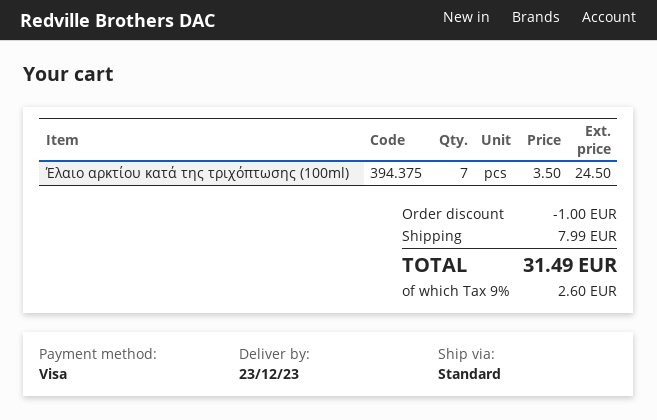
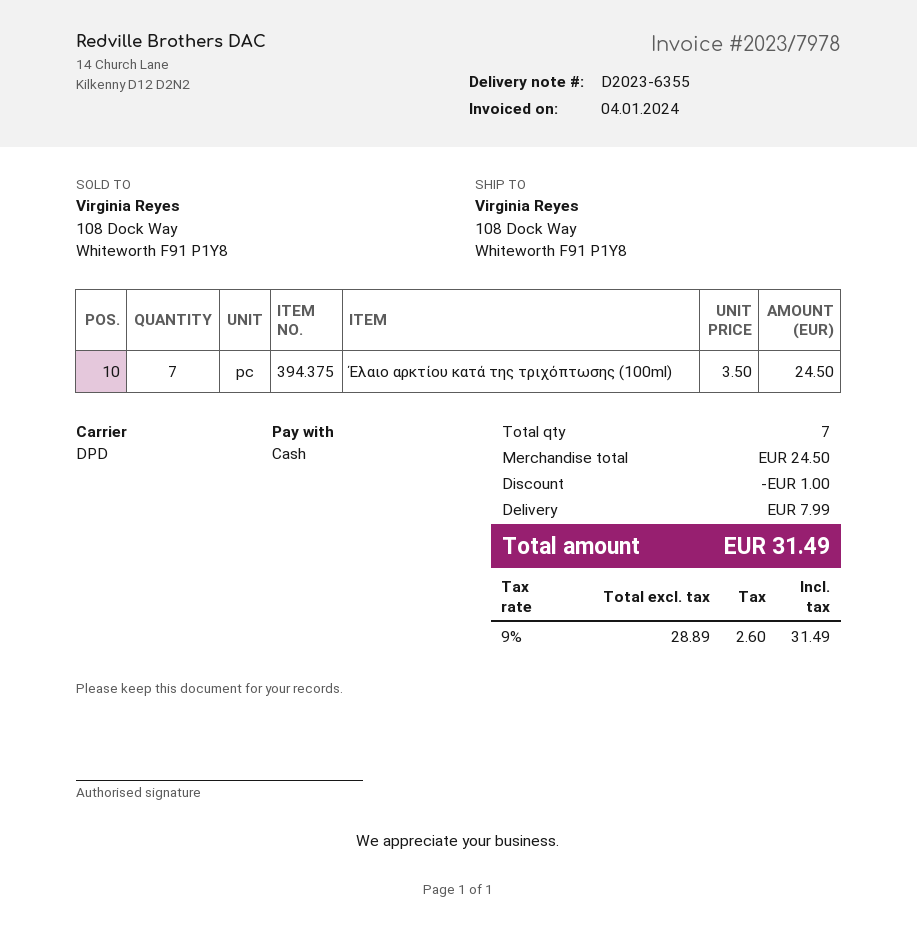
payment method: Visa -> cash
shipping method: standard -> DPD

